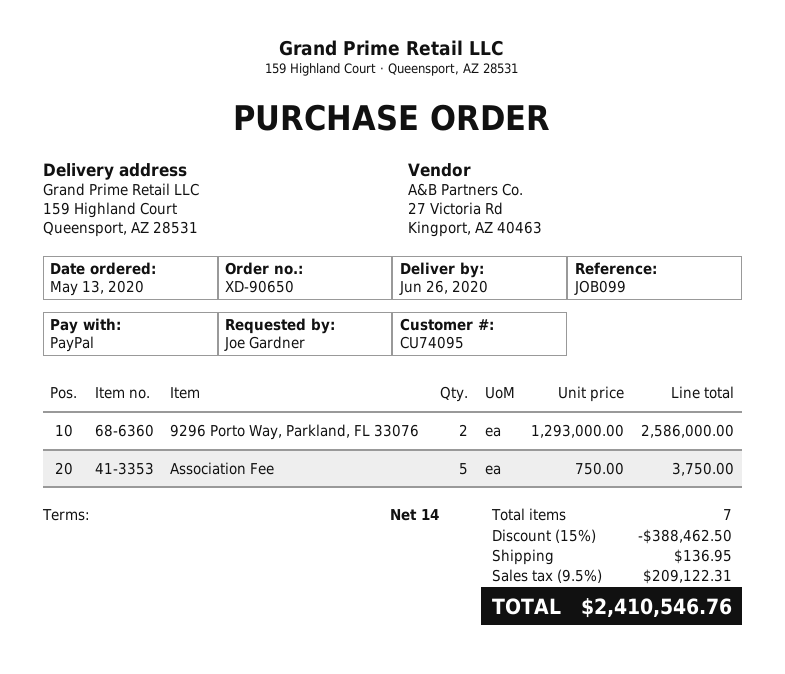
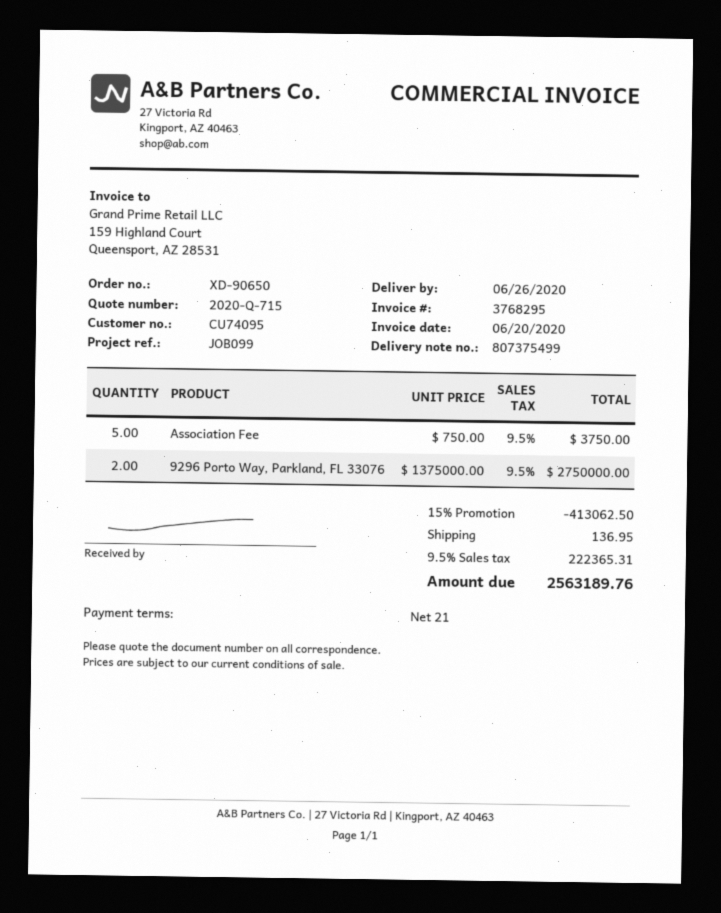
payment terms: 14 days -> 21 days
9296 Porto Way, Parkland, FL 33076: 2 x 1293000.00 = 2586000.00 -> 2 x 1375000.00 = 2750000.00
discount: 15% = 388462.50 -> 15% = 413062.50
tax: 9.5% = 209122.31 -> 9.5% = 222365.31
total: 2410546.76 -> 2563189.76

